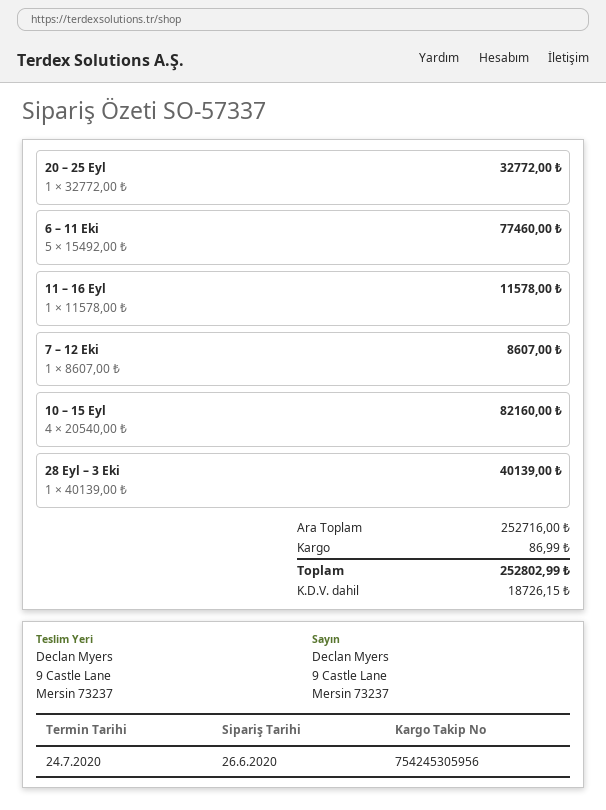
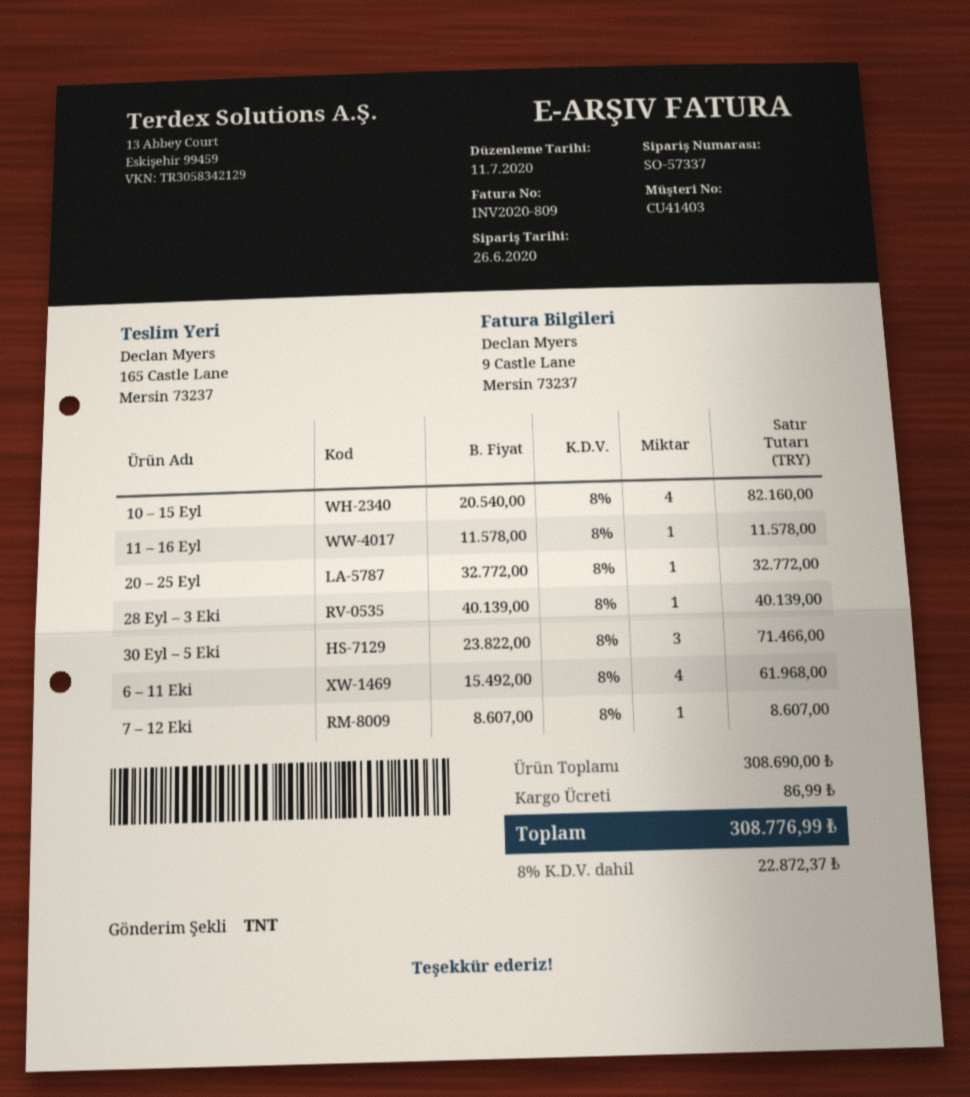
ship to: 9 Castle Lane, Mersin 73237 -> 165 Castle Lane, Mersin 73237
6 – 11 Eki: 5 x 15492.00 = 77460.00 -> 4 x 15492.00 = 61968.00
30 Eyl – 5 Eki: none -> 3 x 23822.00 = 71466.00
subtotal: 252716.00 -> 308690.00
tax: 18726.15 -> 22872.37
total: 252802.99 -> 308776.99

